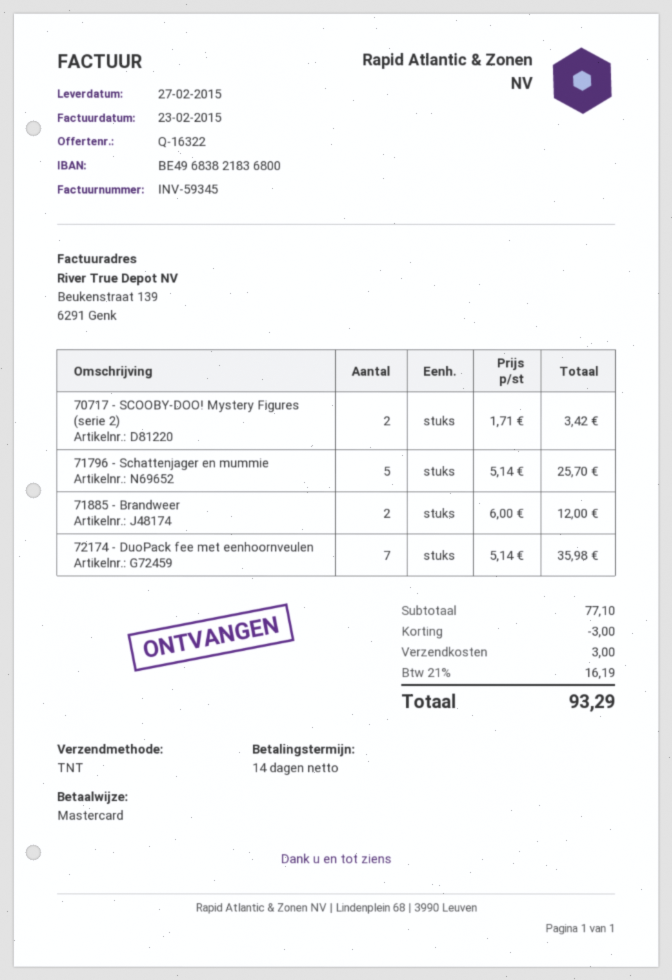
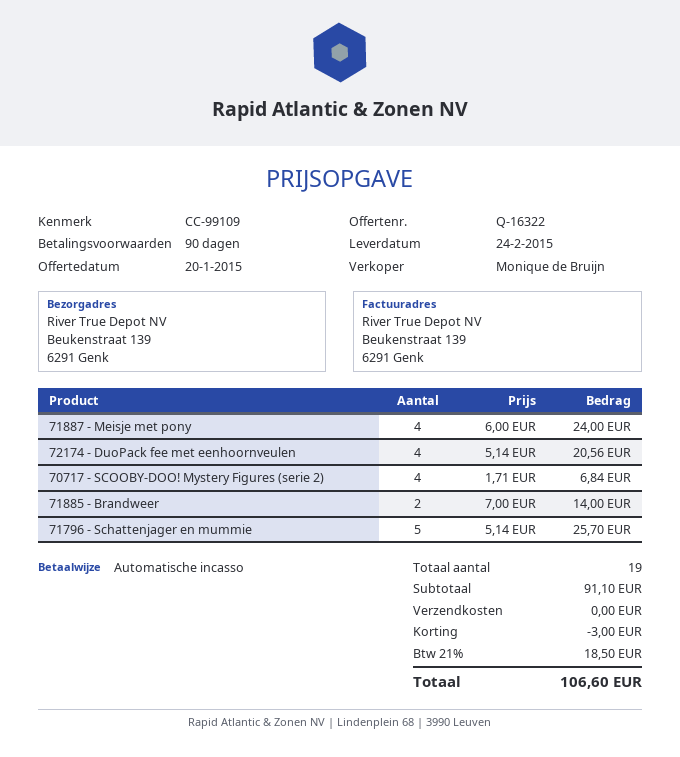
delivery date: 2015-02-27 -> 2015-02-24
payment terms: 14 days -> 90 days
payment method: Mastercard -> direct debit
70717 - SCOOBY-DOO! Mystery Figures (serie 2): 2 x 1.71 = 3.42 -> 4 x 1.71 = 6.84
71885 - Brandweer: 2 x 6.00 = 12.00 -> 2 x 7.00 = 14.00
72174 - DuoPack fee met eenhoornveulen: 7 x 5.14 = 35.98 -> 4 x 5.14 = 20.56
71887 - Meisje met pony: none -> 4 x 6.00 = 24.00
subtotal: 77.10 -> 91.10
shipping: 3.00 -> 0.00
tax: 21% = 16.19 -> 21% = 18.50
total: 93.29 -> 106.60

